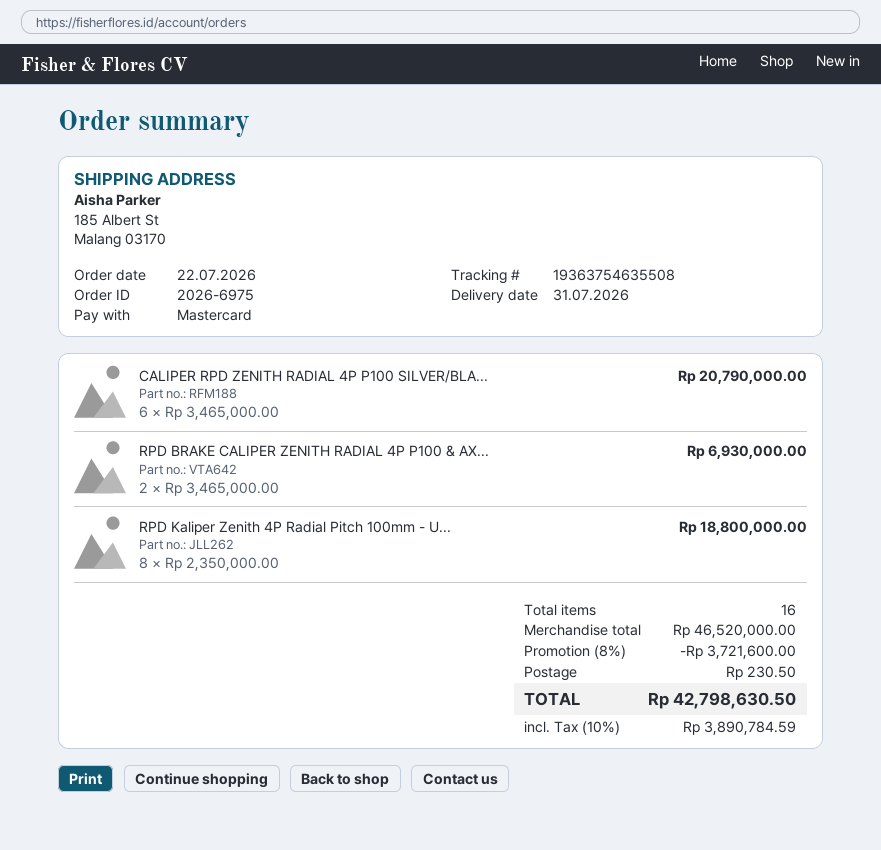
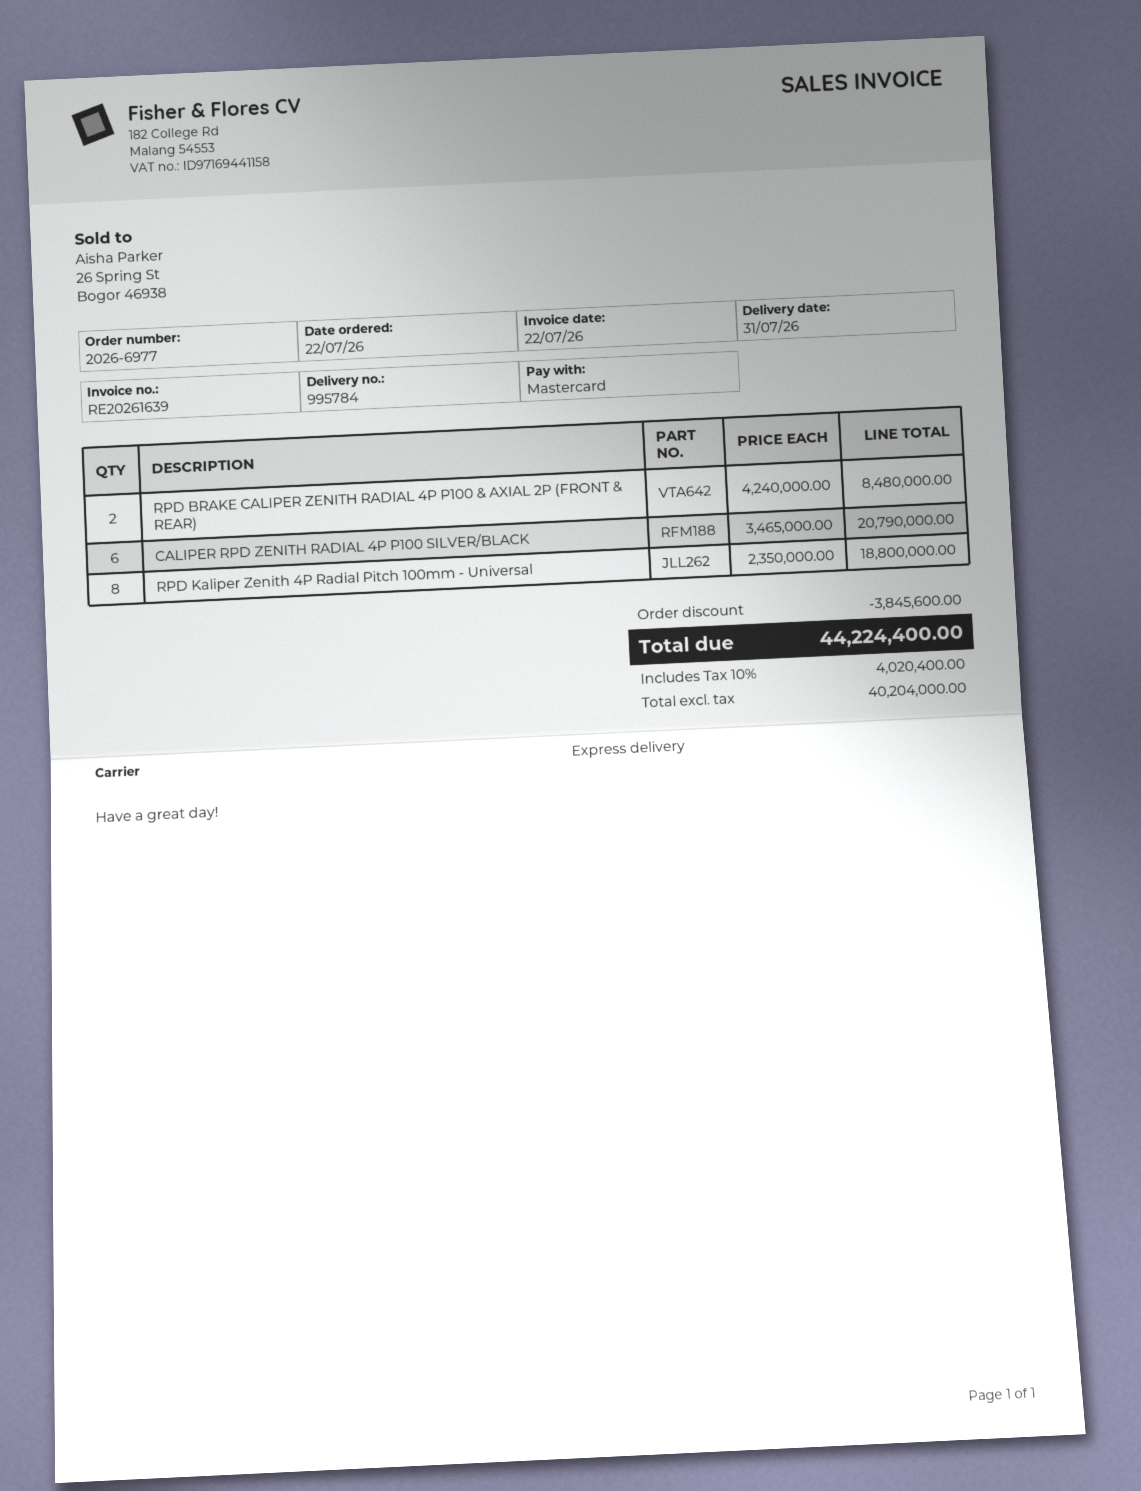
order number: 2026-6975 -> 2026-6977
RPD BRAKE CALIPER ZENITH RADIAL 4P P100 & AX...: 2 x 3465000.00 = 6930000.00 -> 2 x 4240000.00 = 8480000.00
discount: 3721600.00 -> 3845600.00
shipping: 230.50 -> none
tax: 10% = 3890784.59 -> 10% = 4020400.00
total: 42798630.50 -> 44224400.00

